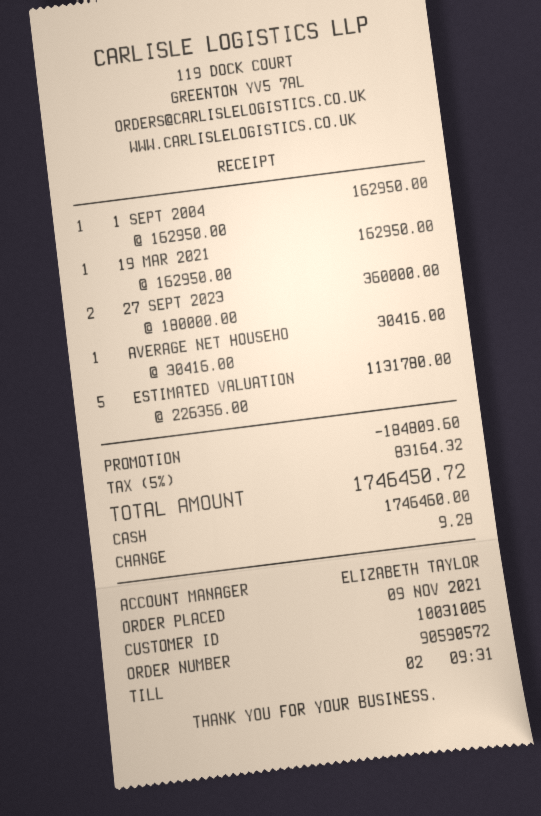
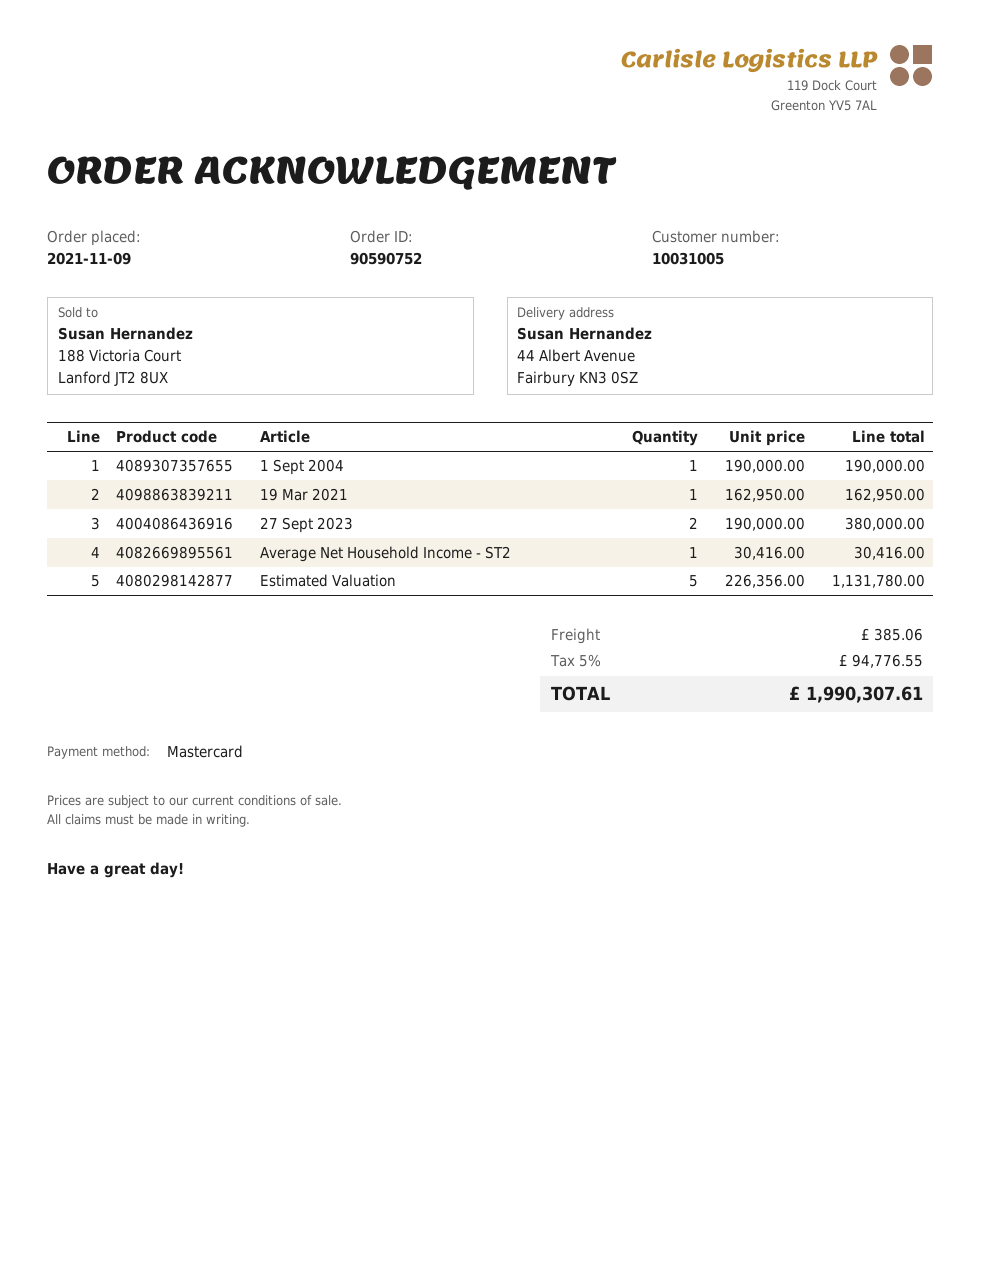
order number: 90590572 -> 90590752
payment method: cash -> Mastercard
1 SEPT 2004: 1 x 162950.00 = 162950.00 -> 1 x 190000.00 = 190000.00
27 SEPT 2023: 2 x 180000.00 = 360000.00 -> 2 x 190000.00 = 380000.00
discount: 184809.60 -> none
shipping: none -> 385.06
tax: 5% = 83164.32 -> 5% = 94776.55
total: 1746450.72 -> 1990307.61

